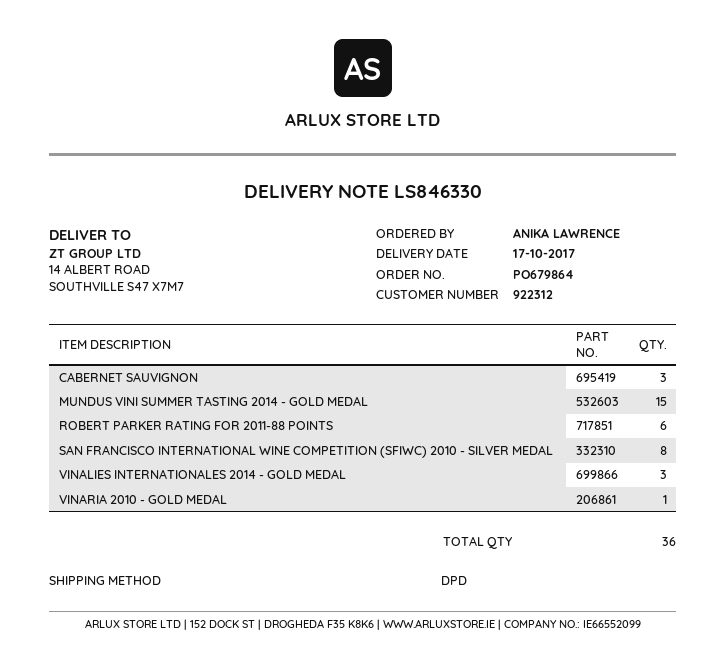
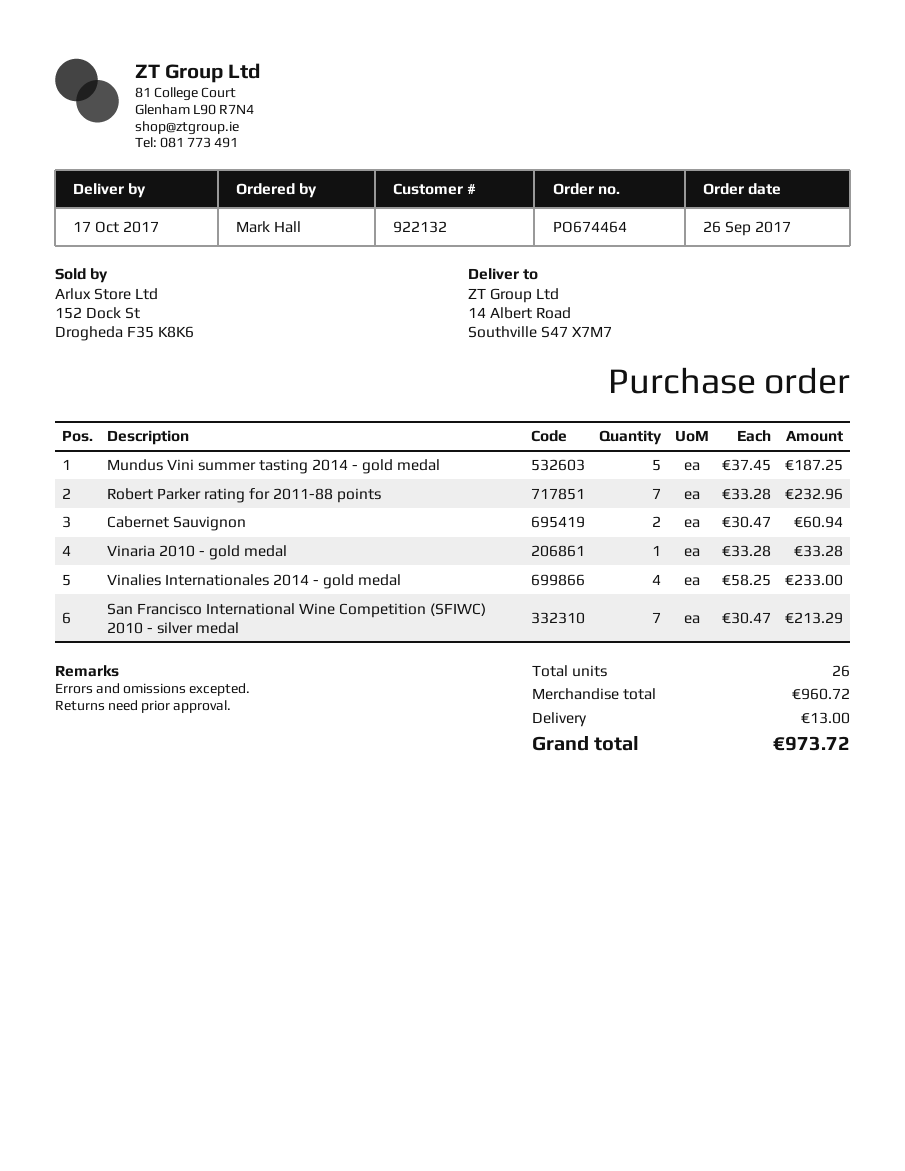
order number: PO679864 -> PO674464
customer number: 922312 -> 922132
ordered by: ANIKA LAWRENCE -> Mark Hall
CABERNET SAUVIGNON: 3 -> 2
MUNDUS VINI SUMMER TASTING 2014 - GOLD MEDAL: 15 -> 5
ROBERT PARKER RATING FOR 2011-88 POINTS: 6 -> 7
SAN FRANCISCO INTERNATIONAL WINE COMPETITION (SFIWC) 2010 - SILVER MEDAL: 8 -> 7
VINALIES INTERNATIONALES 2014 - GOLD MEDAL: 3 -> 4
total quantity: 36 -> 26

